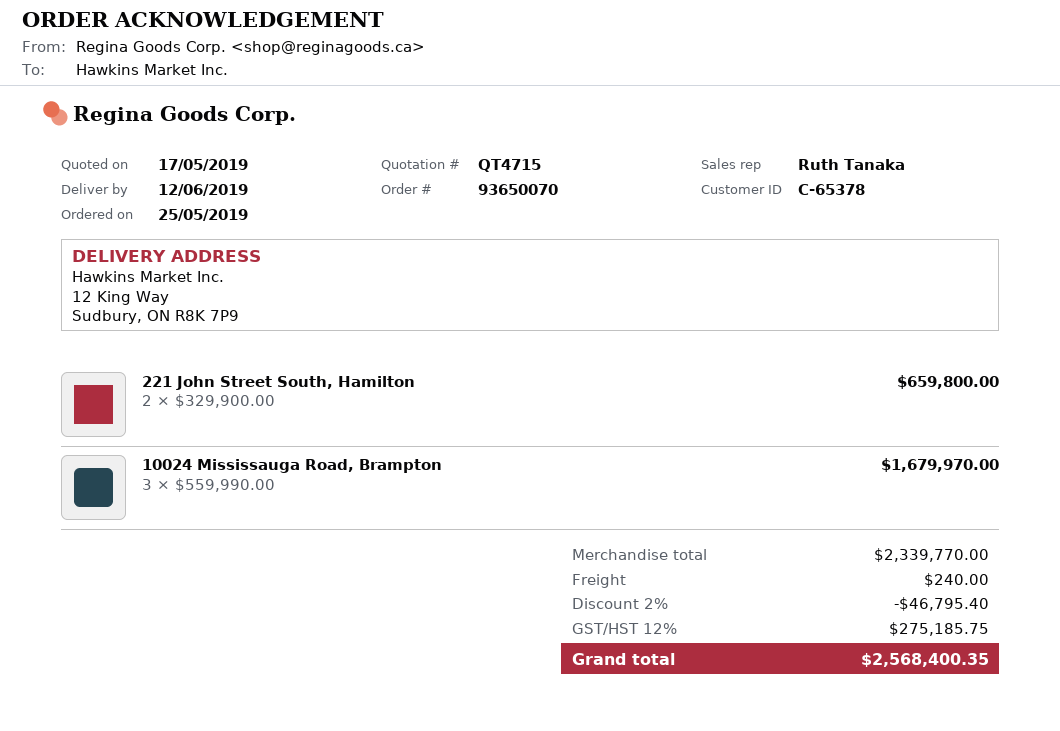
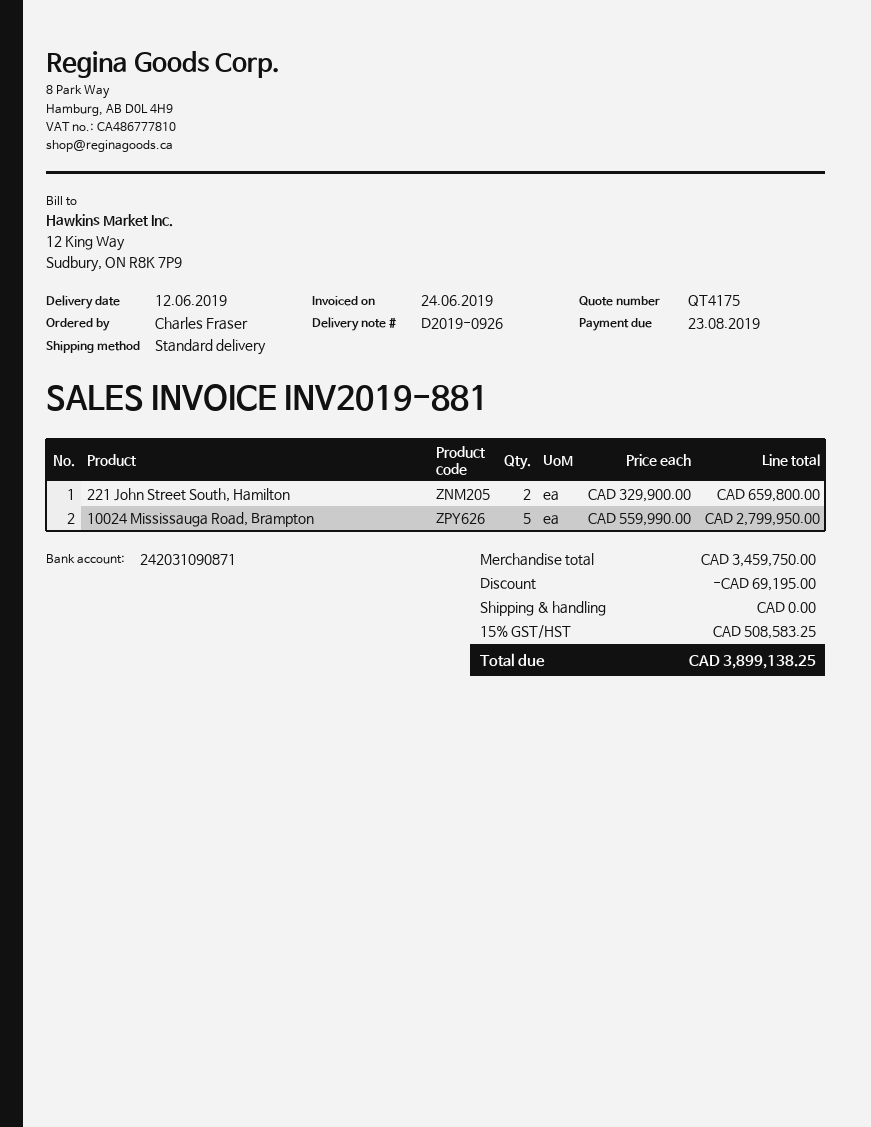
quote number: QT4715 -> QT4175
10024 Mississauga Road, Brampton: 3 x 559990.00 = 1679970.00 -> 5 x 559990.00 = 2799950.00
subtotal: 2339770.00 -> 3459750.00
discount: 46795.40 -> 69195.00
shipping: 240.00 -> 0.00
tax: 12% = 275185.75 -> 15% = 508583.25
total: 2568400.35 -> 3899138.25

